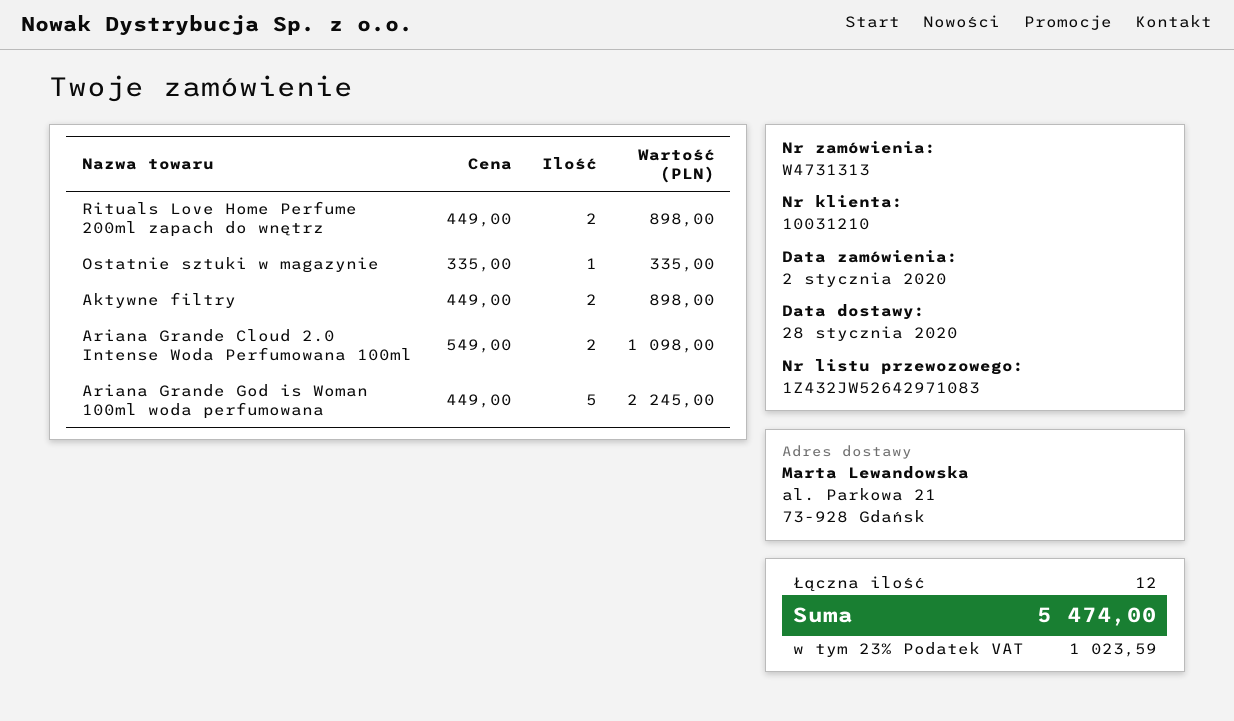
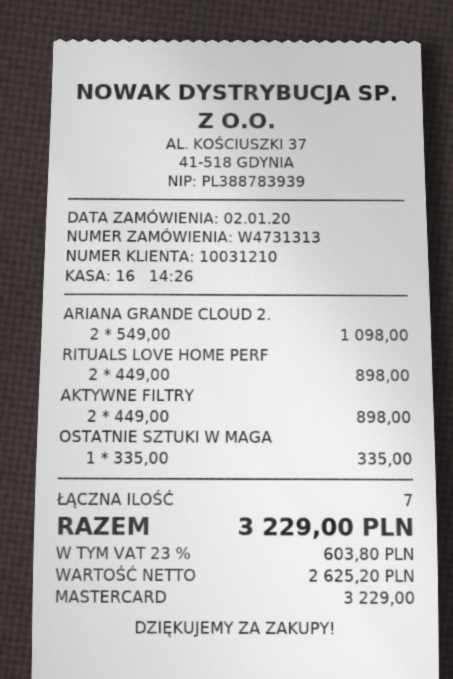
Ariana Grande God is Woman 100ml woda perfumowana: 5 x 449.00 = 2245.00 -> none
total quantity: 12 -> 7
tax: 23% = 1023.59 -> 23% = 603.80
total: 5474.00 -> 3229.00

